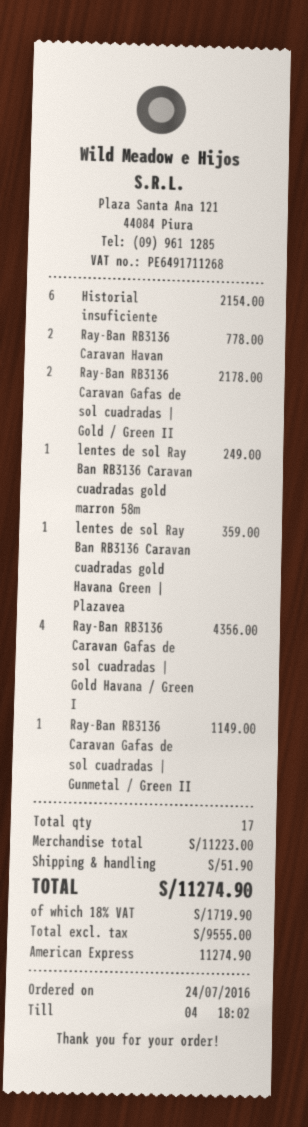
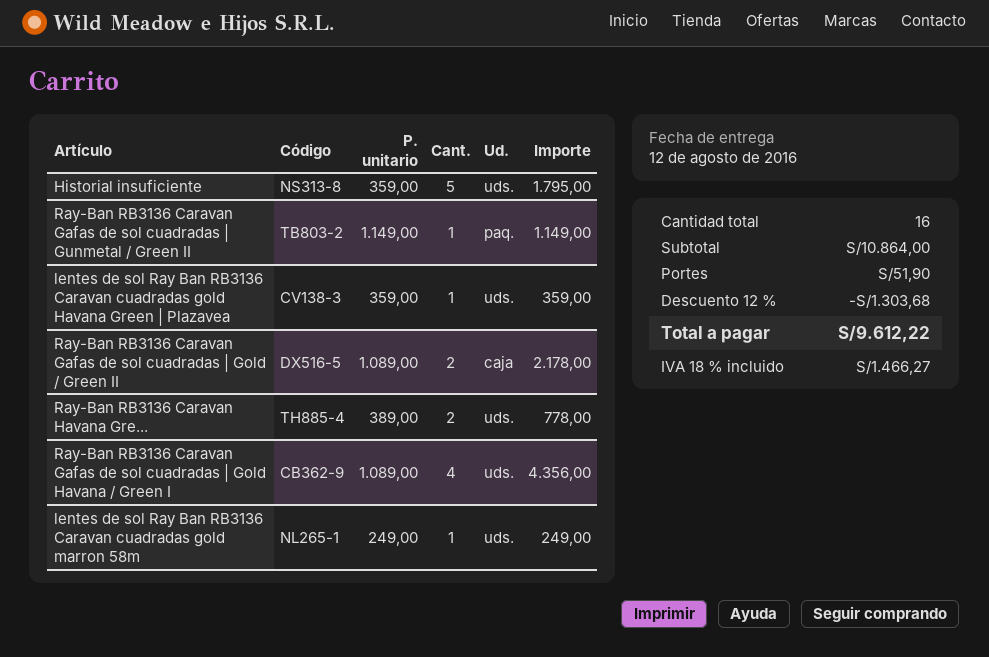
Historial insuficiente: 6 for 2154.00 -> 5 for 1795.00
total quantity: 17 -> 16
subtotal: 11223.00 -> 10864.00
discount: none -> 12% = 1303.68
tax: 18% = 1719.90 -> 18% = 1466.27
total: 11274.90 -> 9612.22

